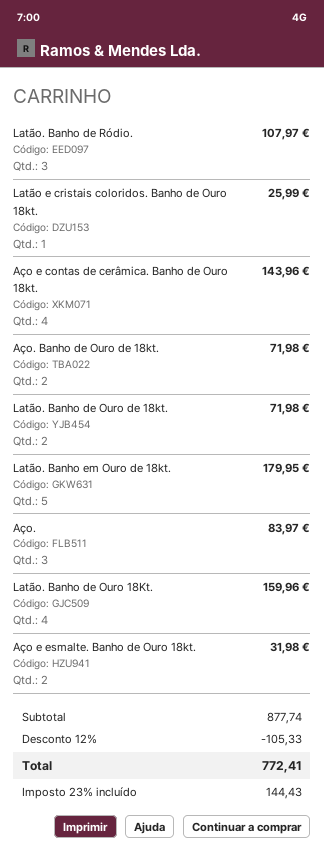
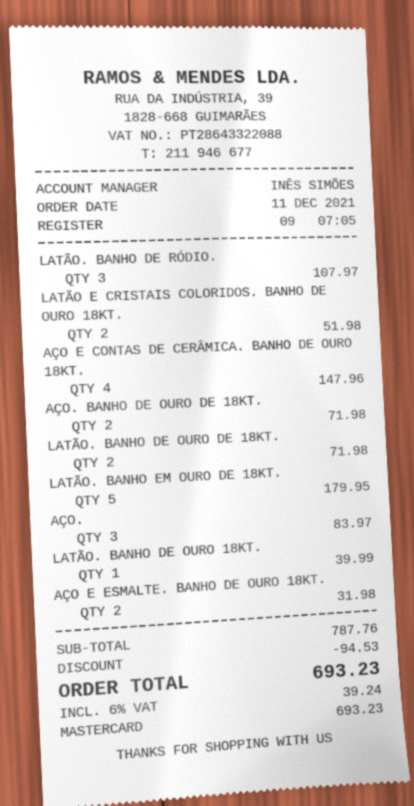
Latão e cristais coloridos. Banho de Ouro 18kt.: 1 for 25.99 -> 2 for 51.98
Aço e contas de cerâmica. Banho de Ouro 18kt.: 4 for 143.96 -> 4 for 147.96
Latão. Banho de Ouro 18Kt.: 4 for 159.96 -> 1 for 39.99
subtotal: 877.74 -> 787.76
discount: 105.33 -> 94.53
tax: 23% = 144.43 -> 6% = 39.24
total: 772.41 -> 693.23

